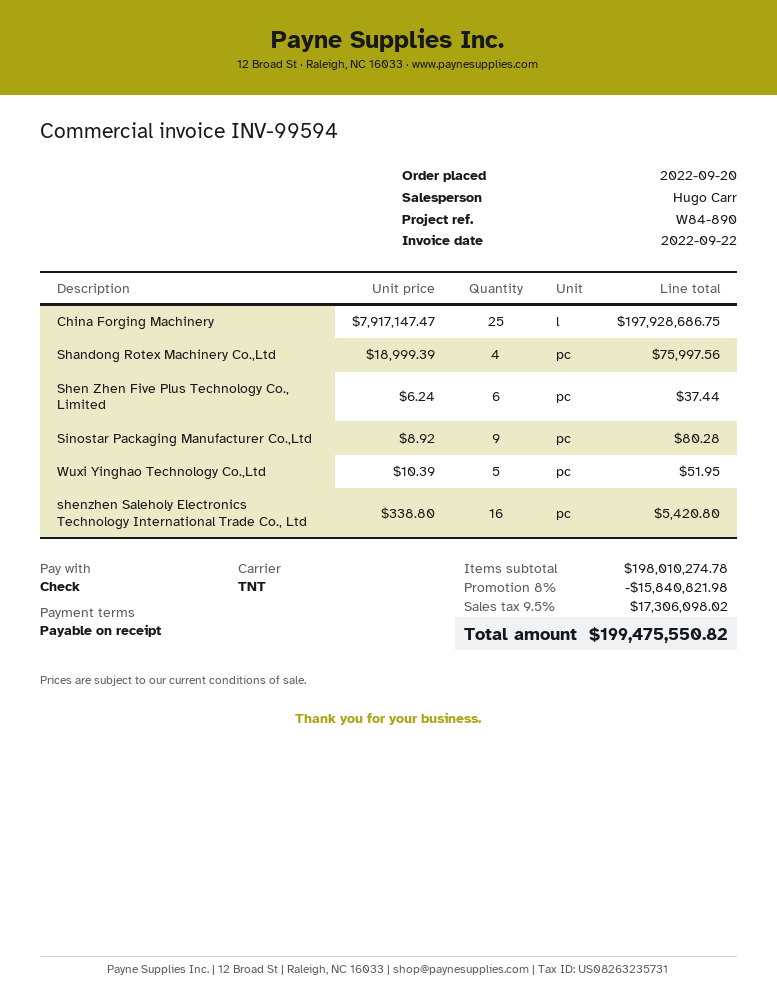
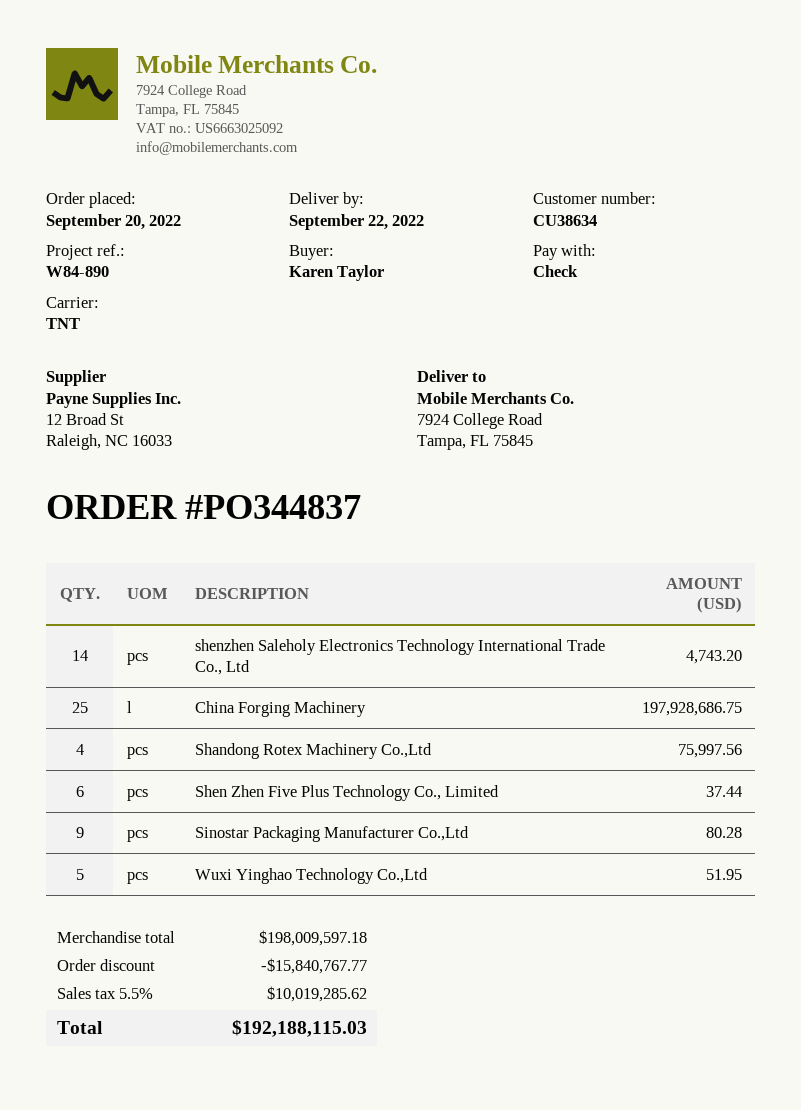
shenzhen Saleholy Electronics Technology International Trade Co., Ltd: 16 for 5420.80 -> 14 for 4743.20
subtotal: 198010274.78 -> 198009597.18
discount: 15840821.98 -> 15840767.77
tax: 9.5% = 17306098.02 -> 5.5% = 10019285.62
total: 199475550.82 -> 192188115.03

